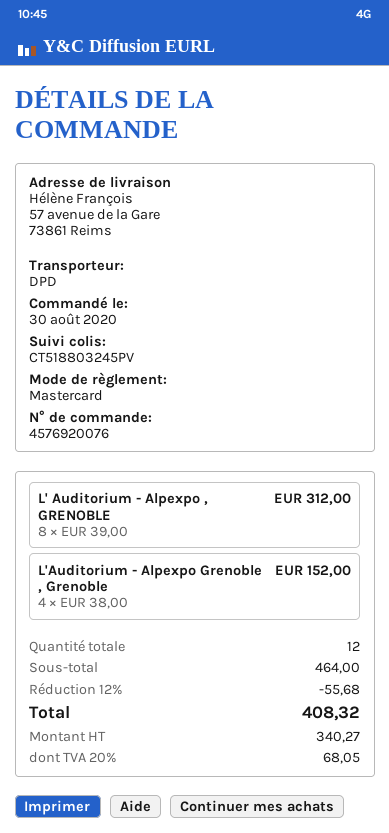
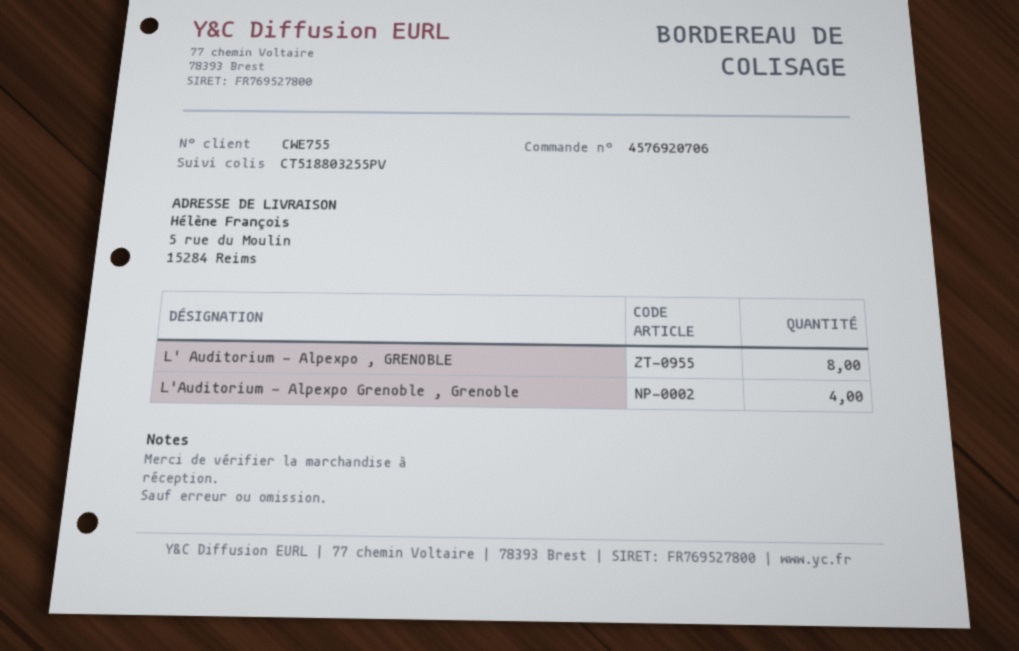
order number: 4576920076 -> 4576920706
tracking number: CT518803245PV -> CT518803255PV
ship to: 57 avenue de la Gare, 73861 Reims -> 5 rue du Moulin, 15284 Reims

